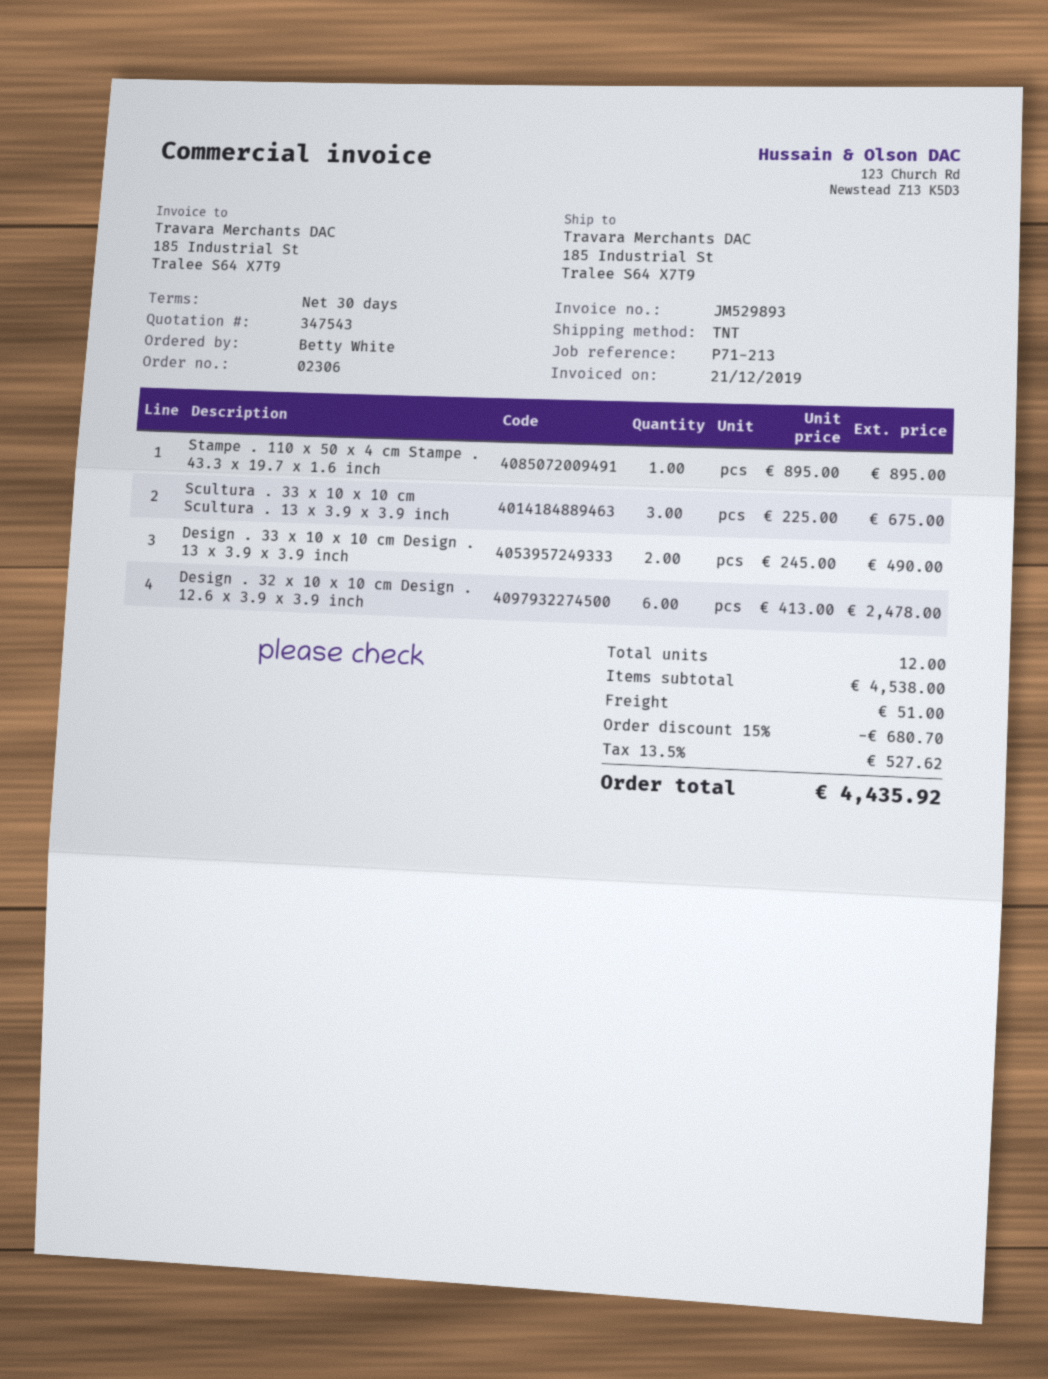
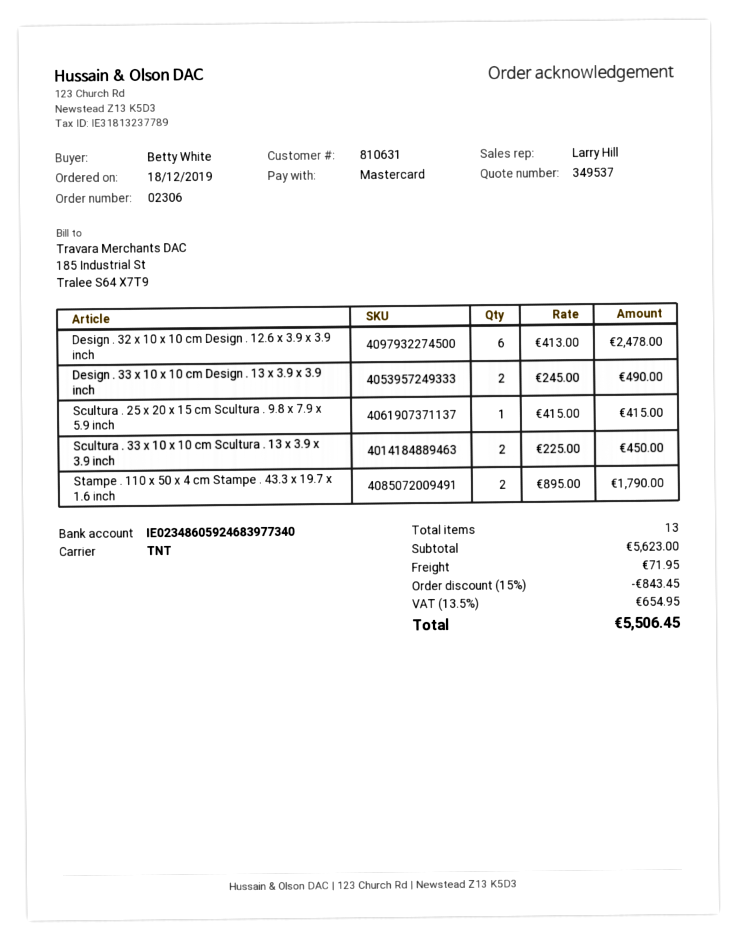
quote number: 347543 -> 349537
Stampe . 110 x 50 x 4 cm Stampe . 43.3 x 19.7 x 1.6 inch: 1 x 895.00 = 895.00 -> 2 x 895.00 = 1790.00
Scultura . 33 x 10 x 10 cm Scultura . 13 x 3.9 x 3.9 inch: 3 x 225.00 = 675.00 -> 2 x 225.00 = 450.00
Scultura . 25 x 20 x 15 cm Scultura . 9.8 x 7.9 x 5.9 inch: none -> 1 x 415.00 = 415.00
total quantity: 12 -> 13
subtotal: 4538.00 -> 5623.00
discount: 15% = 680.70 -> 15% = 843.45
shipping: 51.00 -> 71.95
tax: 13.5% = 527.62 -> 13.5% = 654.95
total: 4435.92 -> 5506.45

